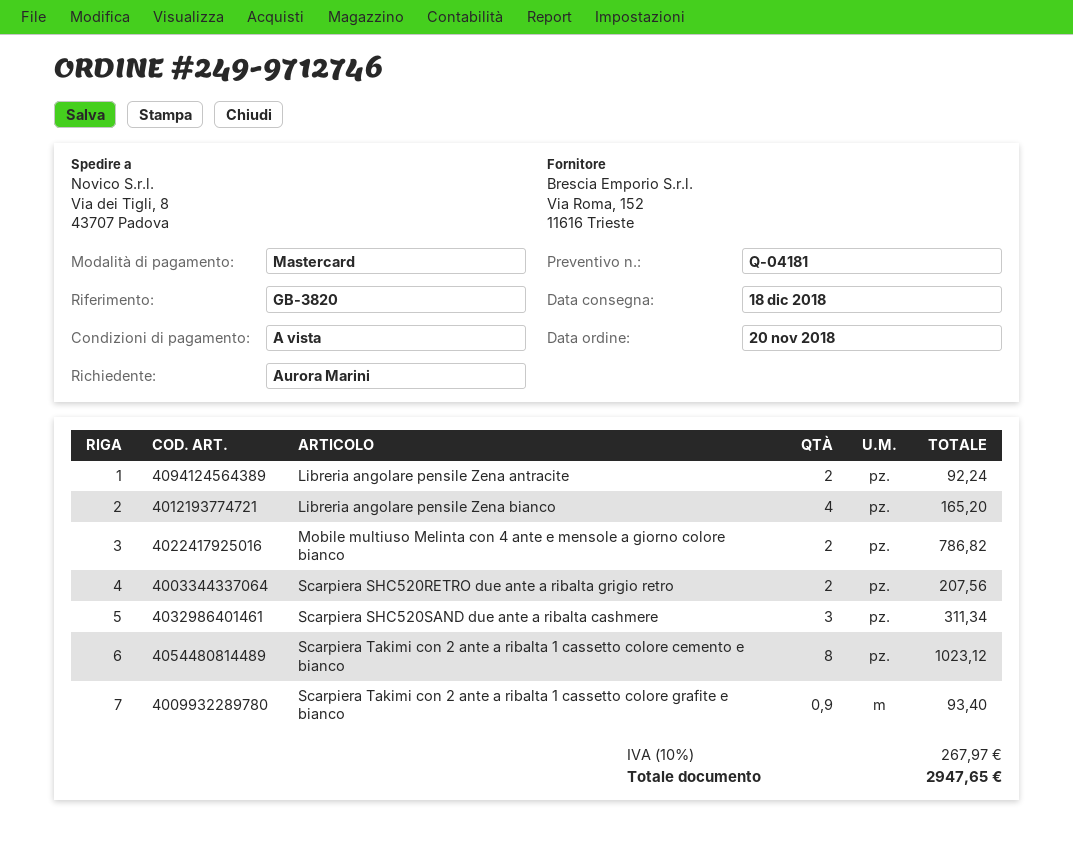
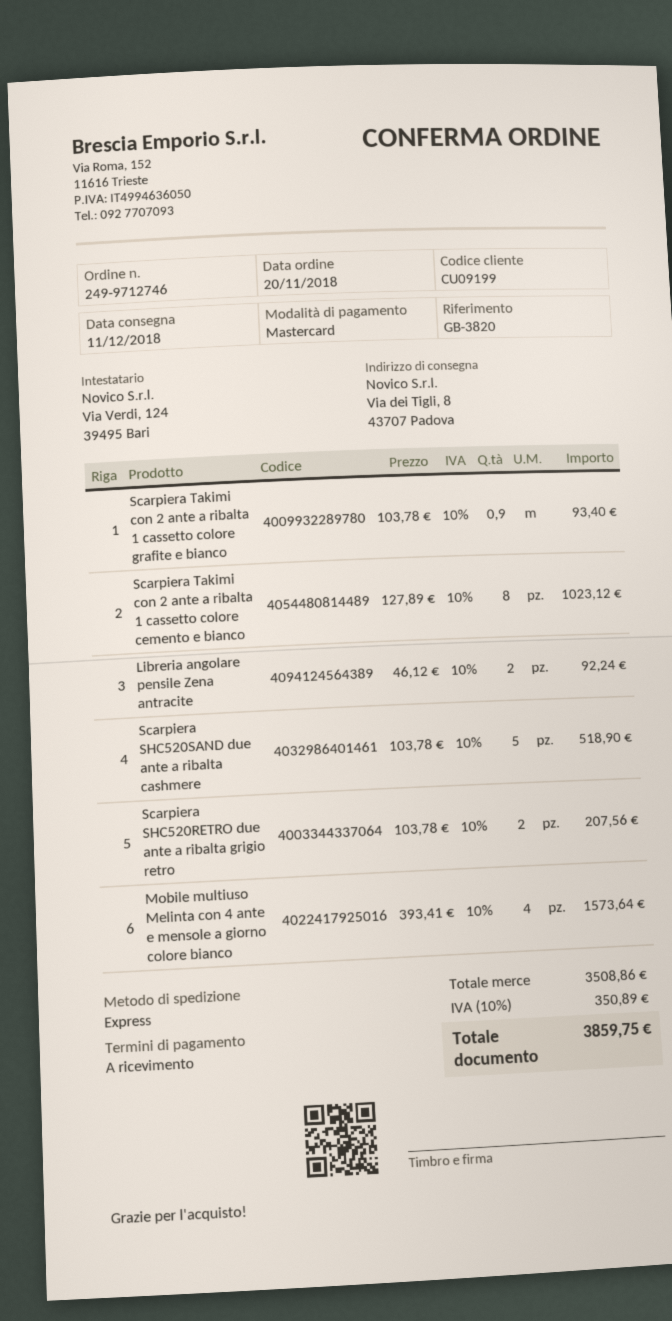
delivery date: 2018-12-18 -> 2018-12-11
Libreria angolare pensile Zena bianco: 4 for 165.20 -> none
Mobile multiuso Melinta con 4 ante e mensole a giorno colore bianco: 2 for 786.82 -> 4 for 1573.64
Scarpiera SHC520SAND due ante a ribalta cashmere: 3 for 311.34 -> 5 for 518.90
tax: 10% = 267.97 -> 10% = 350.89
total: 2947.65 -> 3859.75

